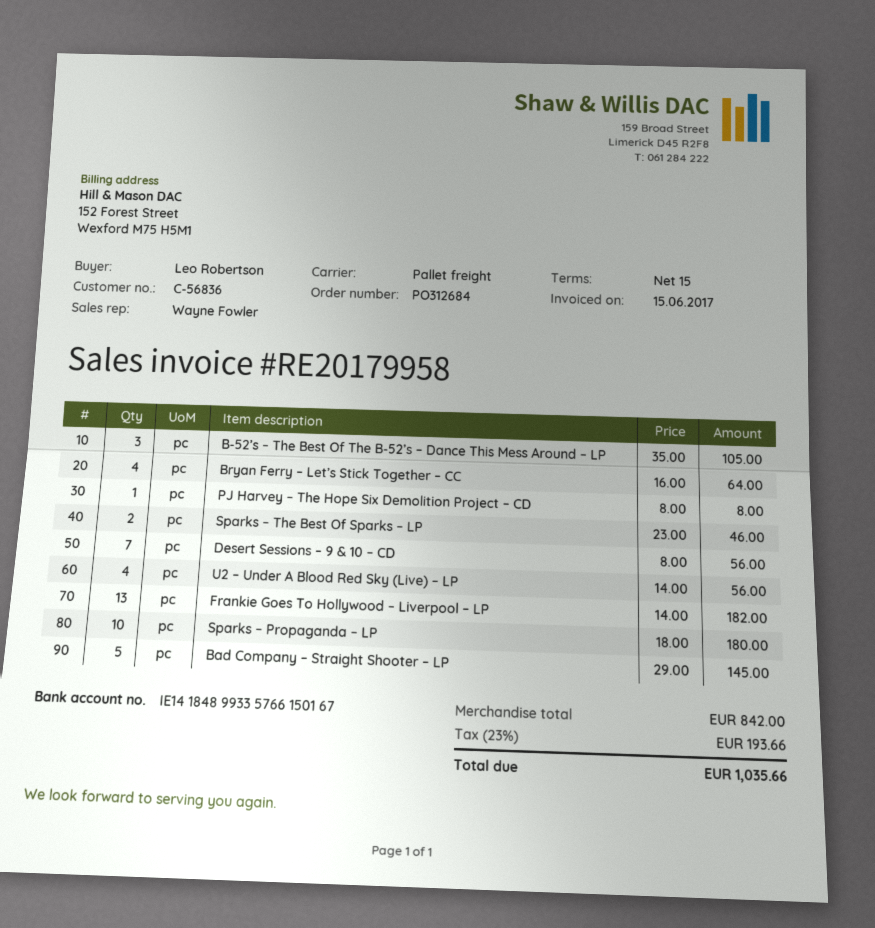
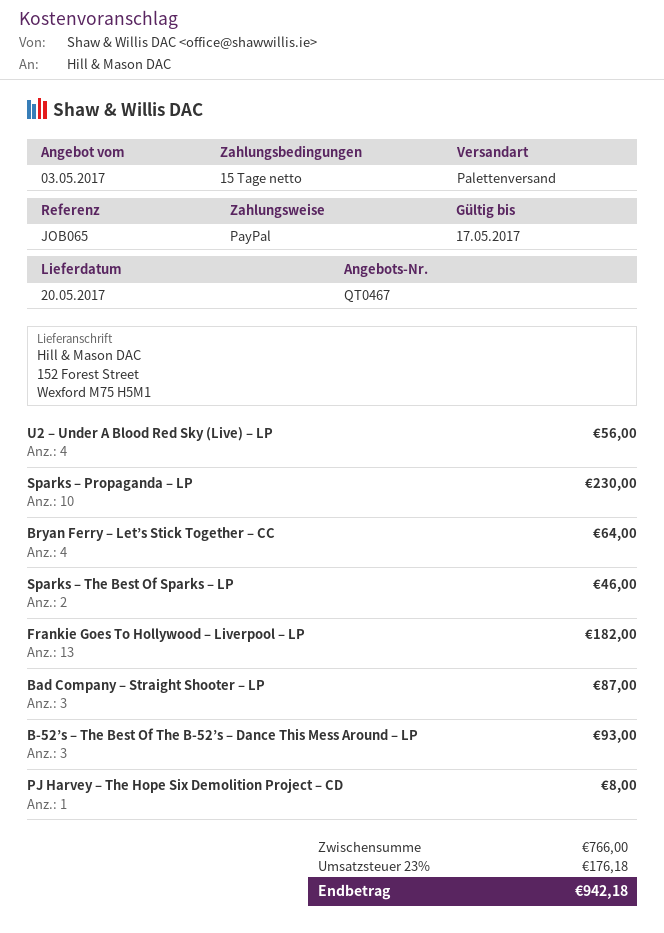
B-52’s – The Best Of The B-52’s – Dance This Mess Around – LP: 3 for 105.00 -> 3 for 93.00
Desert Sessions – 9 & 10 – CD: 7 for 56.00 -> none
Sparks – Propaganda – LP: 10 for 180.00 -> 10 for 230.00
Bad Company – Straight Shooter – LP: 5 for 145.00 -> 3 for 87.00
subtotal: 842.00 -> 766.00
tax: 23% = 193.66 -> 23% = 176.18
total: 1035.66 -> 942.18

